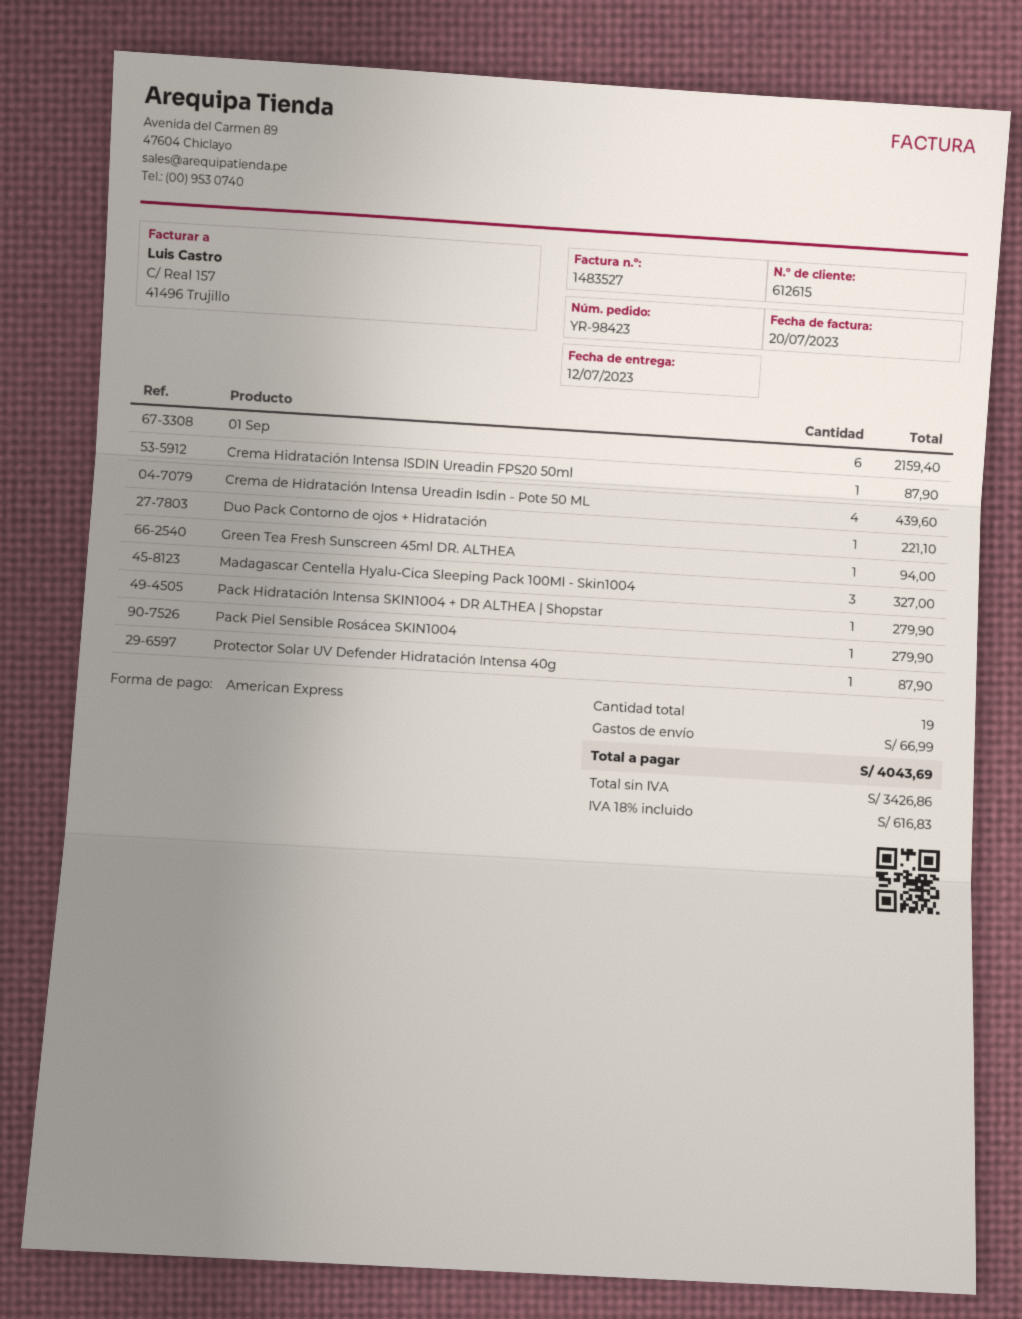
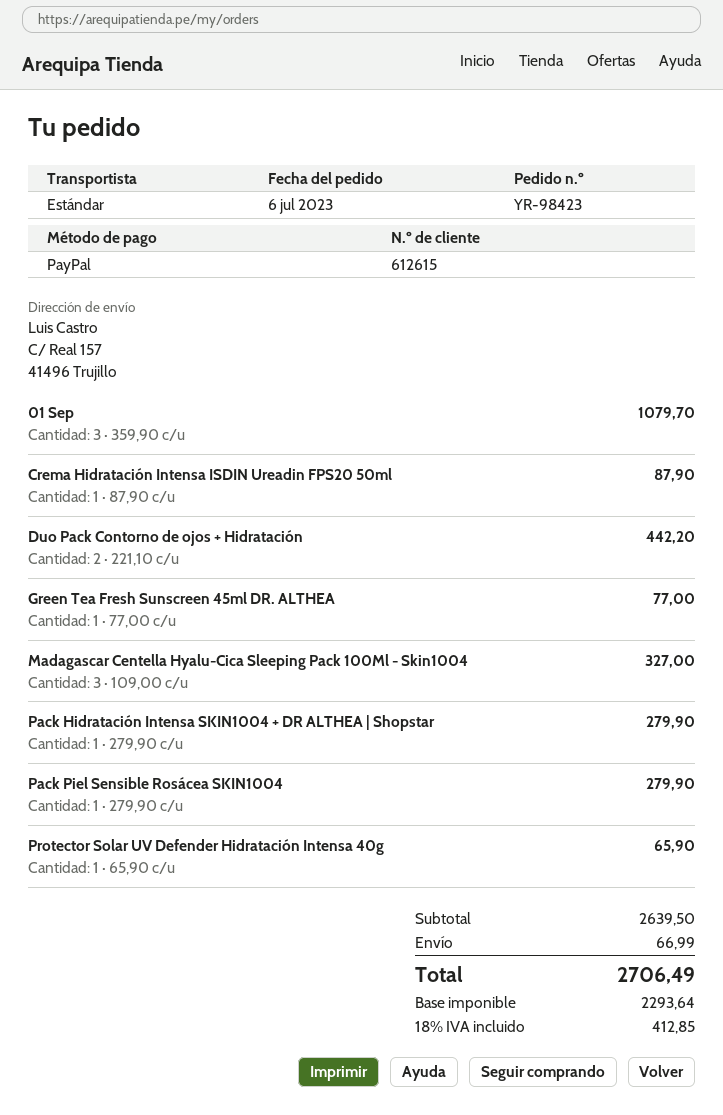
payment method: American Express -> PayPal
01 Sep: 6 for 2159.40 -> 3 for 1079.70
Crema de Hidratación Intensa Ureadin Isdin - Pote 50 ML: 4 for 439.60 -> none
Duo Pack Contorno de ojos + Hidratación: 1 for 221.10 -> 2 for 442.20
Green Tea Fresh Sunscreen 45ml DR. ALTHEA: 1 for 94.00 -> 1 for 77.00
Protector Solar UV Defender Hidratación Intensa 40g: 1 for 87.90 -> 1 for 65.90
net: 3426.86 -> 2293.64
tax: 18% = 616.83 -> 18% = 412.85
total: 4043.69 -> 2706.49

